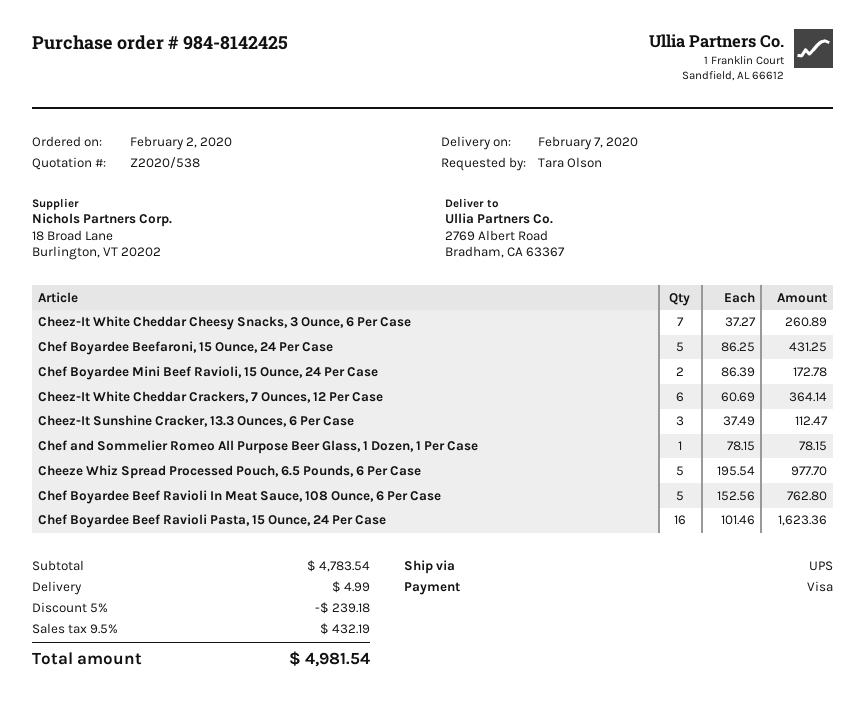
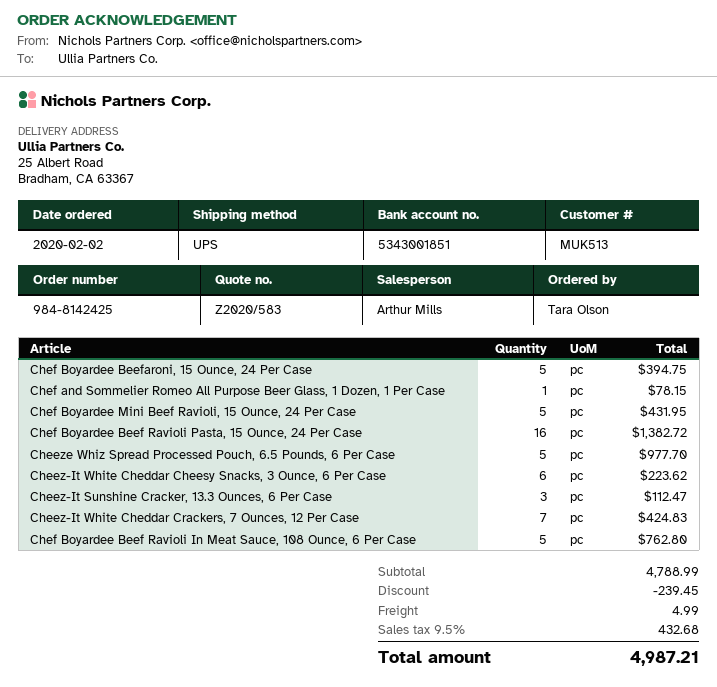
quote number: Z2020/538 -> Z2020/583
ship to: 2769 Albert Road, Bradham, CA 63367 -> 25 Albert Road, Bradham, CA 63367
Cheez-It White Cheddar Cheesy Snacks, 3 Ounce, 6 Per Case: 7 for 260.89 -> 6 for 223.62
Chef Boyardee Beefaroni, 15 Ounce, 24 Per Case: 5 for 431.25 -> 5 for 394.75
Chef Boyardee Mini Beef Ravioli, 15 Ounce, 24 Per Case: 2 for 172.78 -> 5 for 431.95
Cheez-It White Cheddar Crackers, 7 Ounces, 12 Per Case: 6 for 364.14 -> 7 for 424.83
Chef Boyardee Beef Ravioli Pasta, 15 Ounce, 24 Per Case: 16 for 1623.36 -> 16 for 1382.72
subtotal: 4783.54 -> 4788.99
discount: 239.18 -> 239.45
tax: 9.5% = 432.19 -> 9.5% = 432.68
total: 4981.54 -> 4987.21

